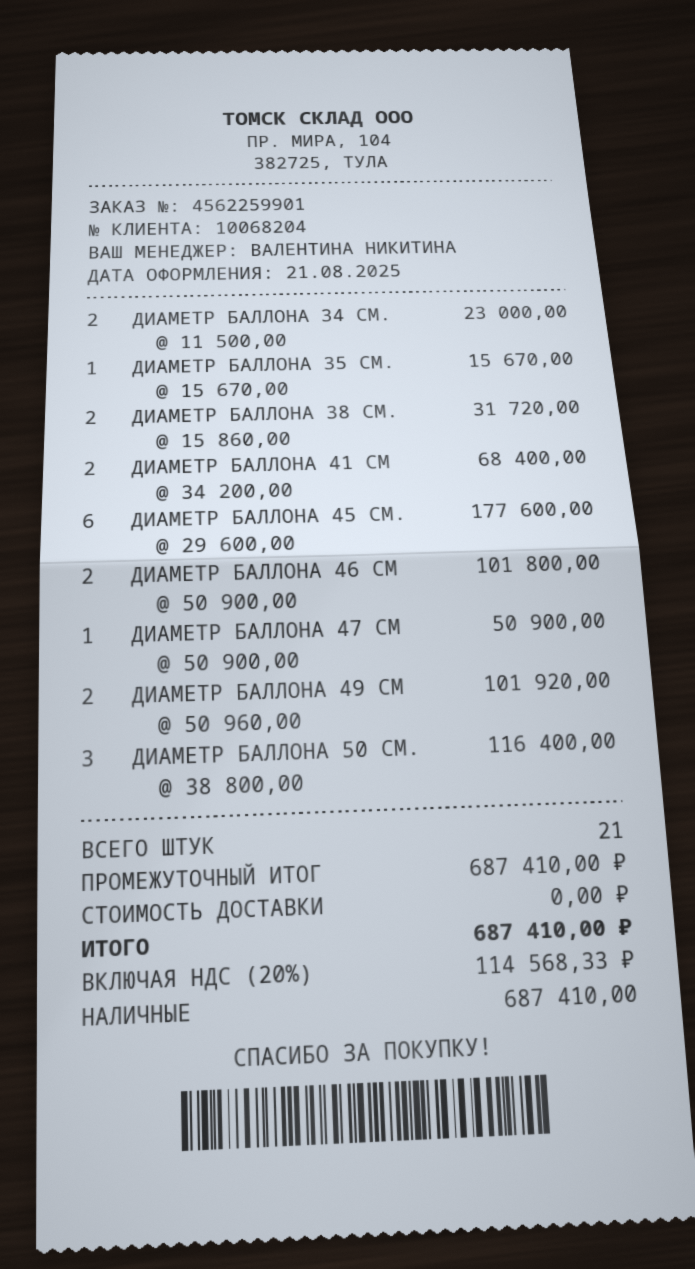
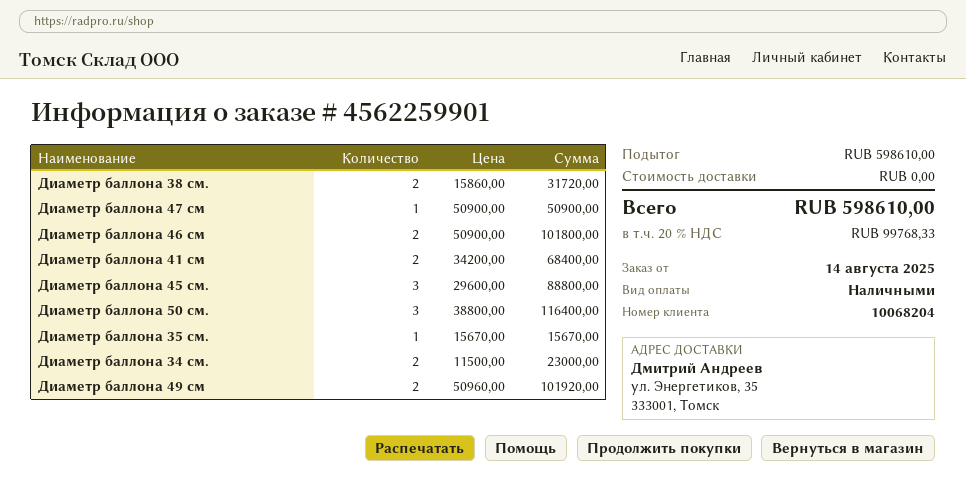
order date: 2025-08-21 -> 2025-08-14
ДИАМЕТР БАЛЛОНА 45 СМ.: 6 x 29600.00 = 177600.00 -> 3 x 29600.00 = 88800.00
subtotal: 687410.00 -> 598610.00
tax: 20% = 114568.33 -> 20% = 99768.33
total: 687410.00 -> 598610.00

